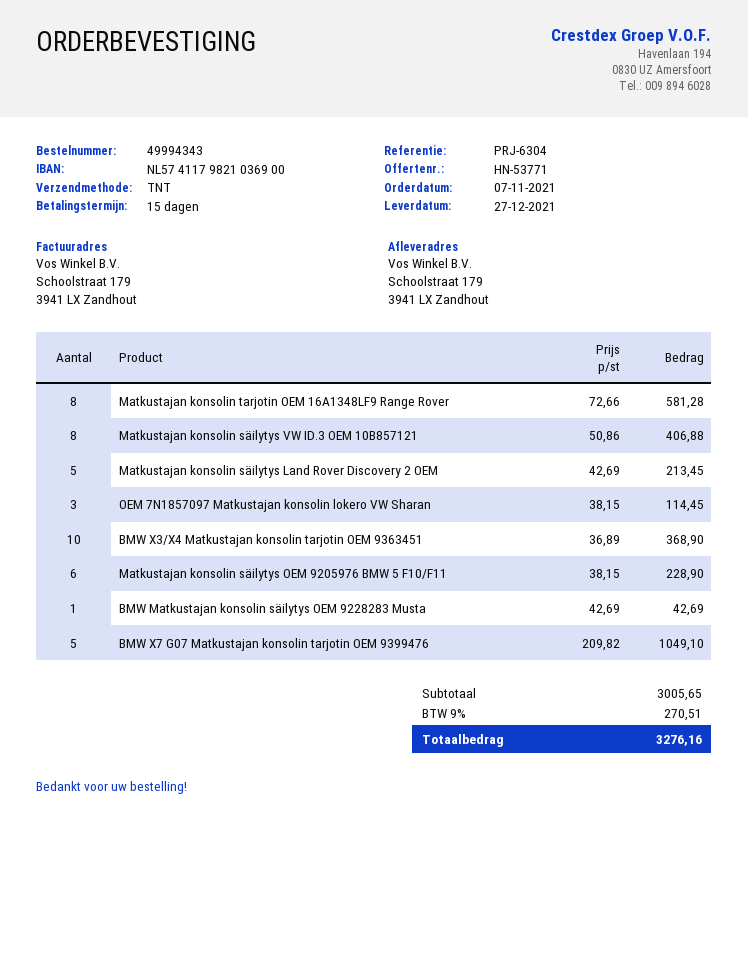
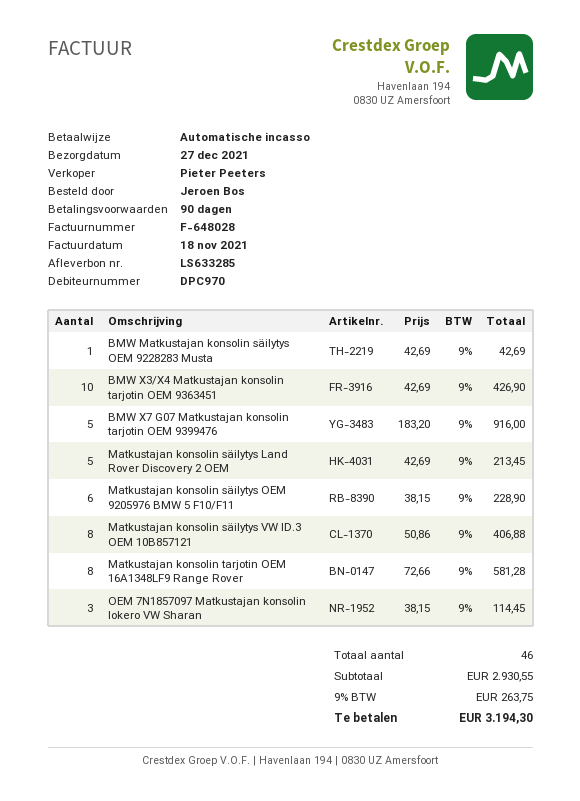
payment terms: 15 days -> 90 days
BMW X3/X4 Matkustajan konsolin tarjotin OEM 9363451: 10 x 36.89 = 368.90 -> 10 x 42.69 = 426.90
BMW X7 G07 Matkustajan konsolin tarjotin OEM 9399476: 5 x 209.82 = 1049.10 -> 5 x 183.20 = 916.00
subtotal: 3005.65 -> 2930.55
tax: 9% = 270.51 -> 9% = 263.75
total: 3276.16 -> 3194.30

